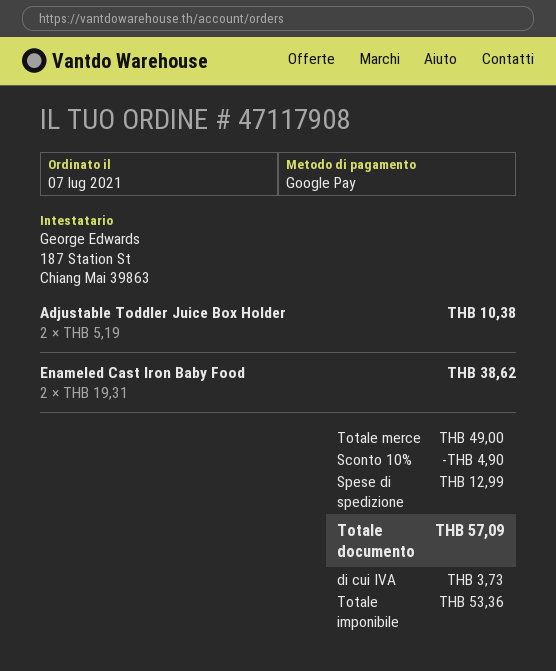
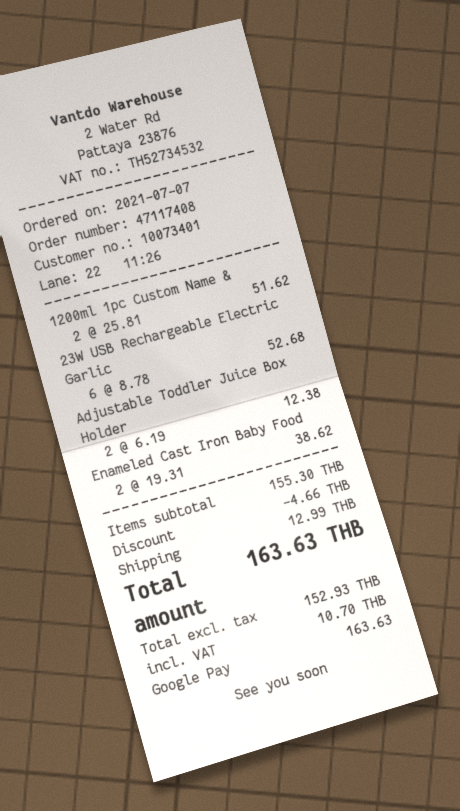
order number: 47117908 -> 47117408
Adjustable Toddler Juice Box Holder: 2 x 5.19 = 10.38 -> 2 x 6.19 = 12.38
1200ml 1pc Custom Name &: none -> 2 x 25.81 = 51.62
23W USB Rechargeable Electric Garlic: none -> 6 x 8.78 = 52.68
subtotal: 49.00 -> 155.30
discount: 4.90 -> 4.66
net: 53.36 -> 152.93
tax: 3.73 -> 10.70
total: 57.09 -> 163.63

